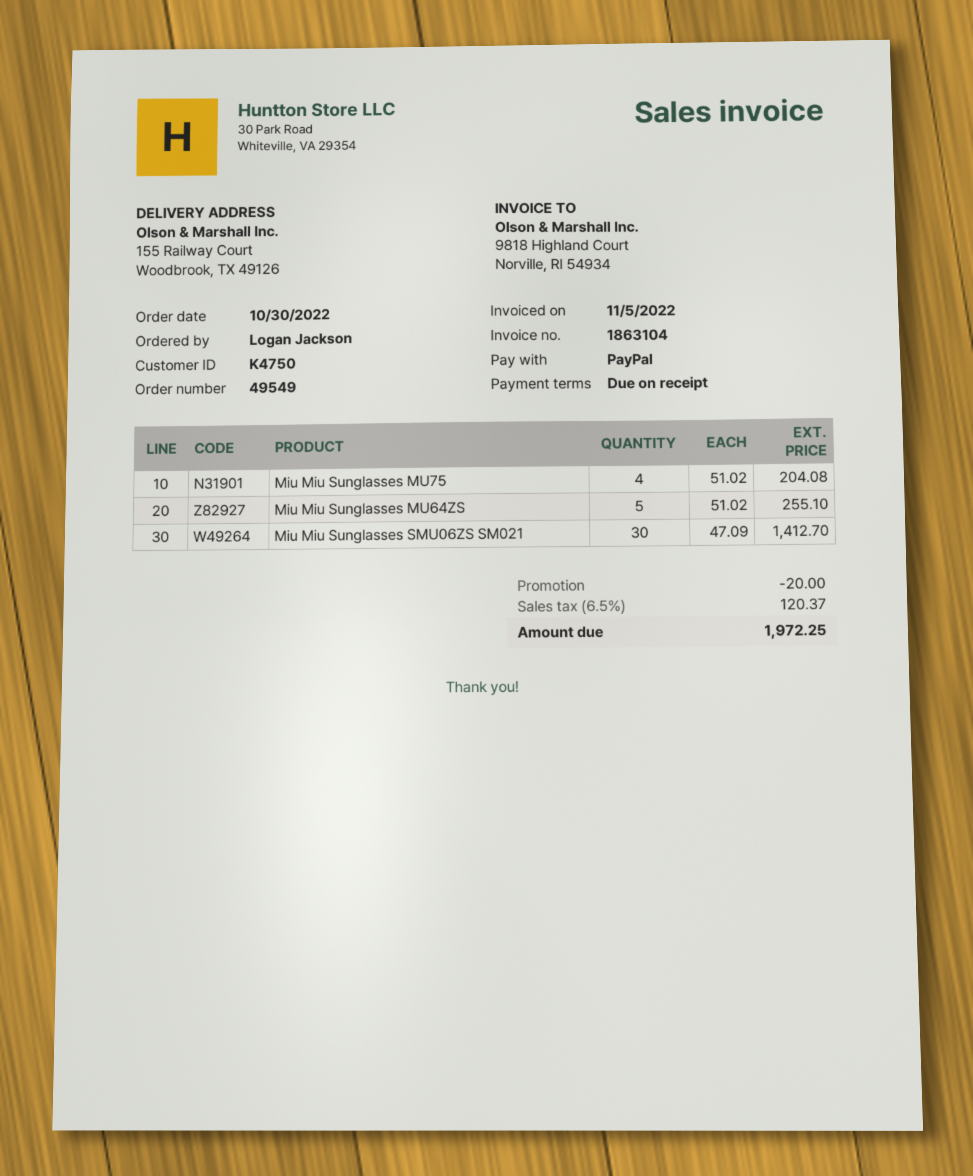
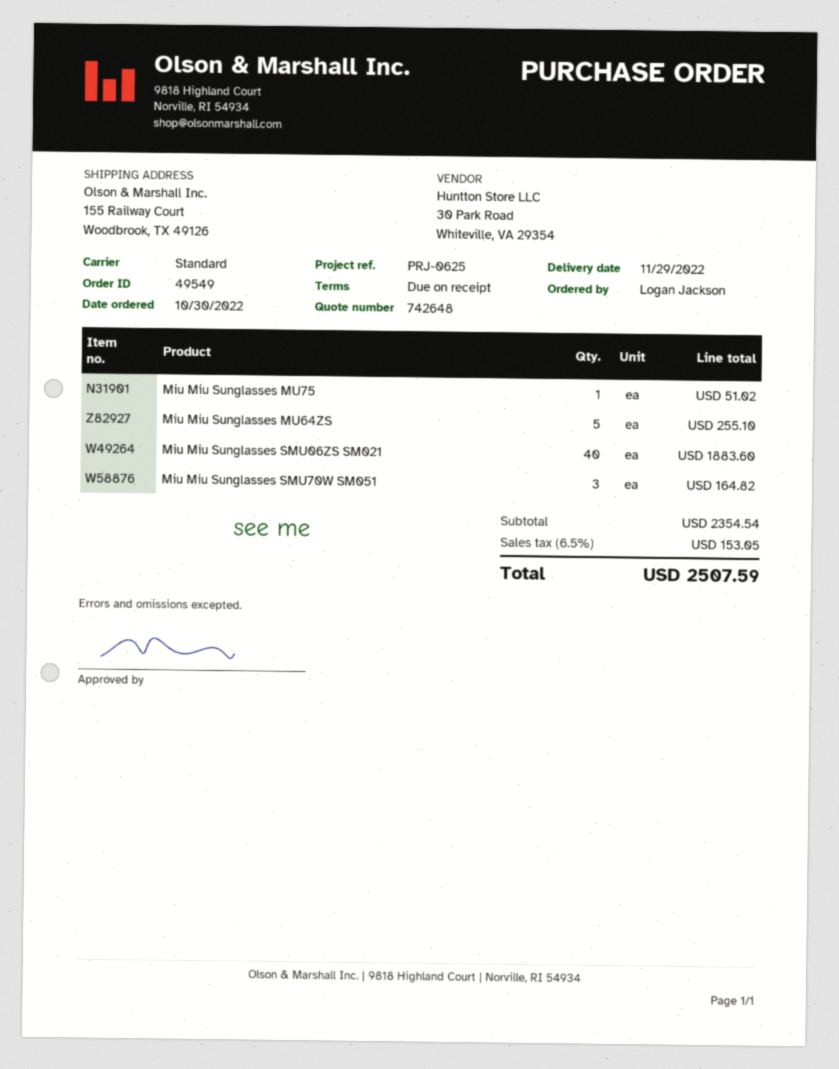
Miu Miu Sunglasses MU75: 4 for 204.08 -> 1 for 51.02
Miu Miu Sunglasses SMU06ZS SM021: 30 for 1412.70 -> 40 for 1883.60
Miu Miu Sunglasses SMU70W SM051: none -> 3 for 164.82
discount: 20.00 -> none
tax: 6.5% = 120.37 -> 6.5% = 153.05
total: 1972.25 -> 2507.59

